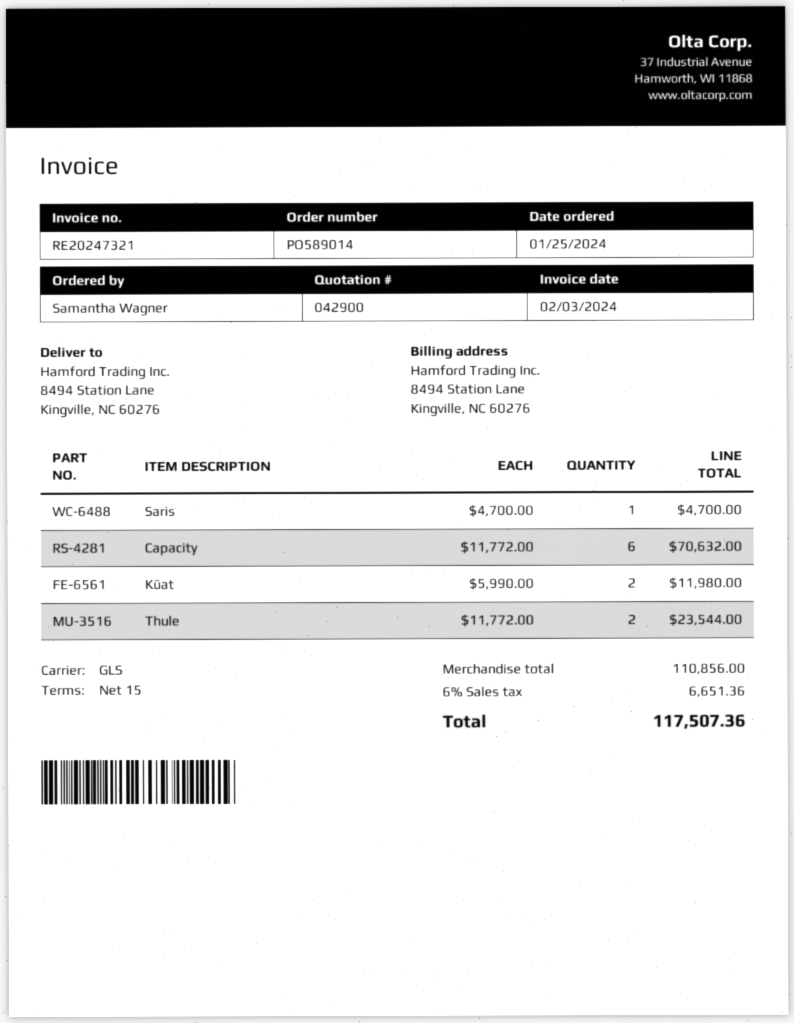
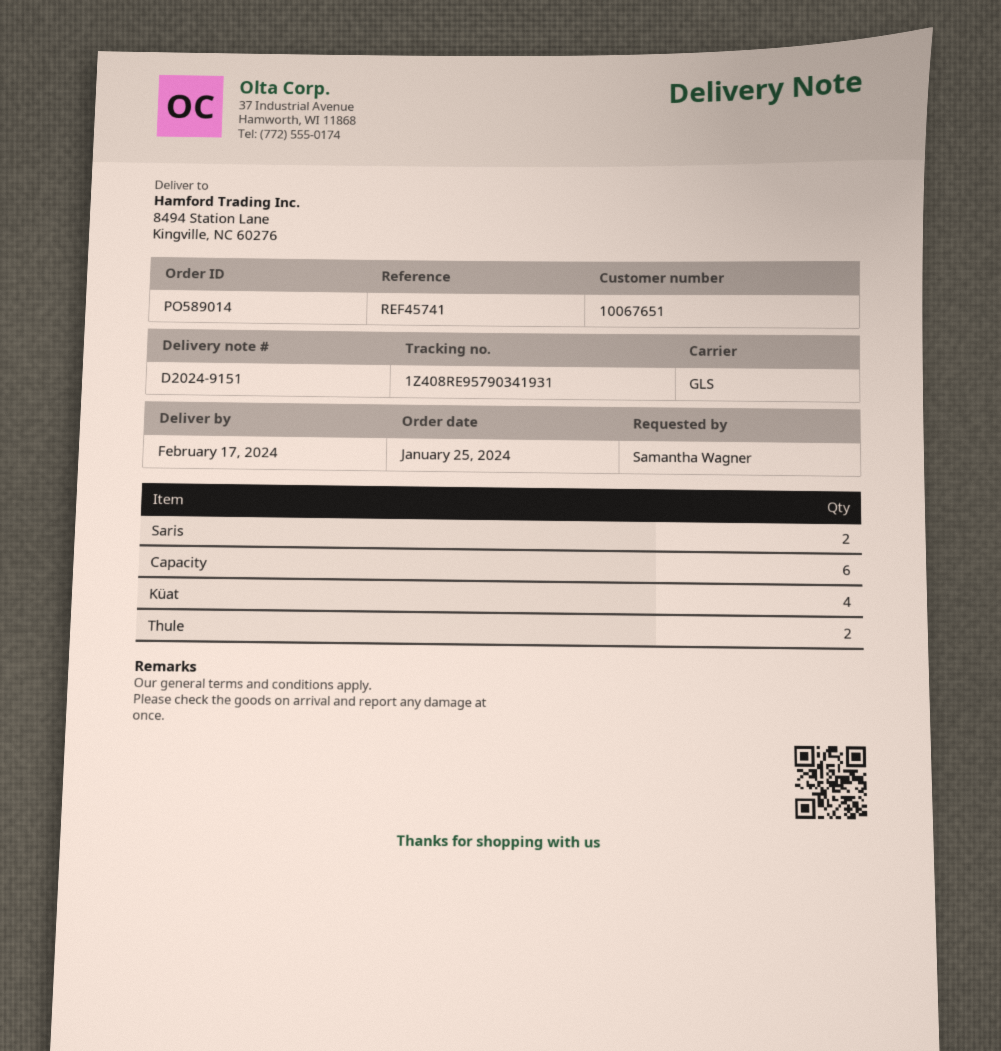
Saris: 1 -> 2
Küat: 2 -> 4

